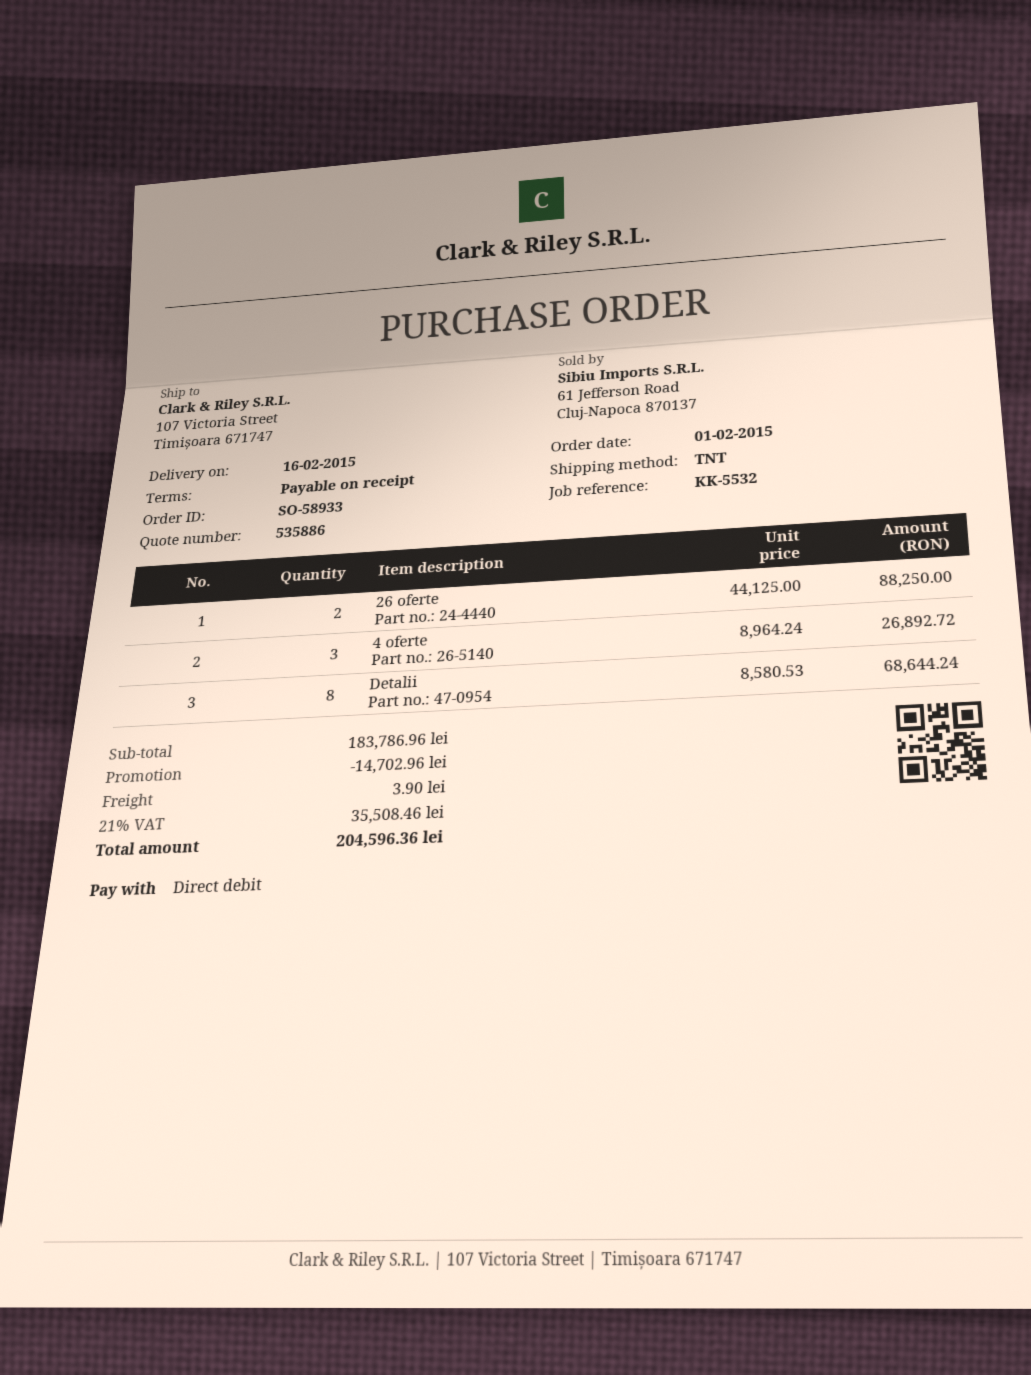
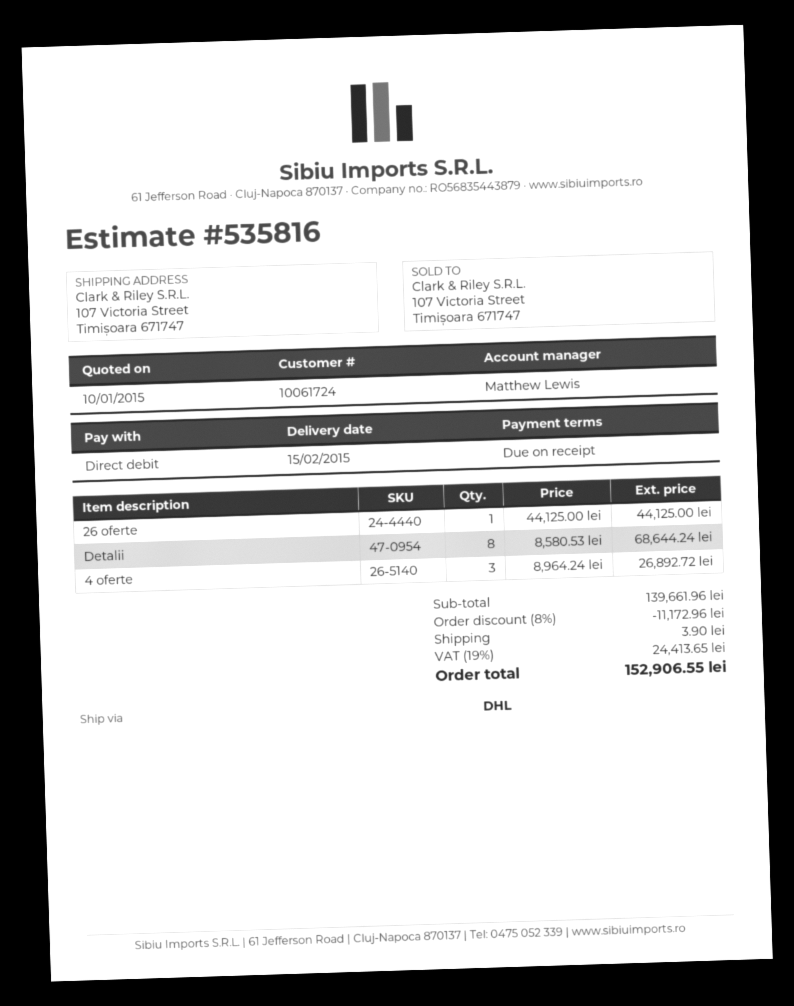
quote number: 535886 -> 535816
delivery date: 2015-02-16 -> 2015-02-15
shipping method: TNT -> DHL
26 oferte: 2 x 44125.00 = 88250.00 -> 1 x 44125.00 = 44125.00
subtotal: 183786.96 -> 139661.96
discount: 14702.96 -> 11172.96
tax: 21% = 35508.46 -> 19% = 24413.65
total: 204596.36 -> 152906.55

